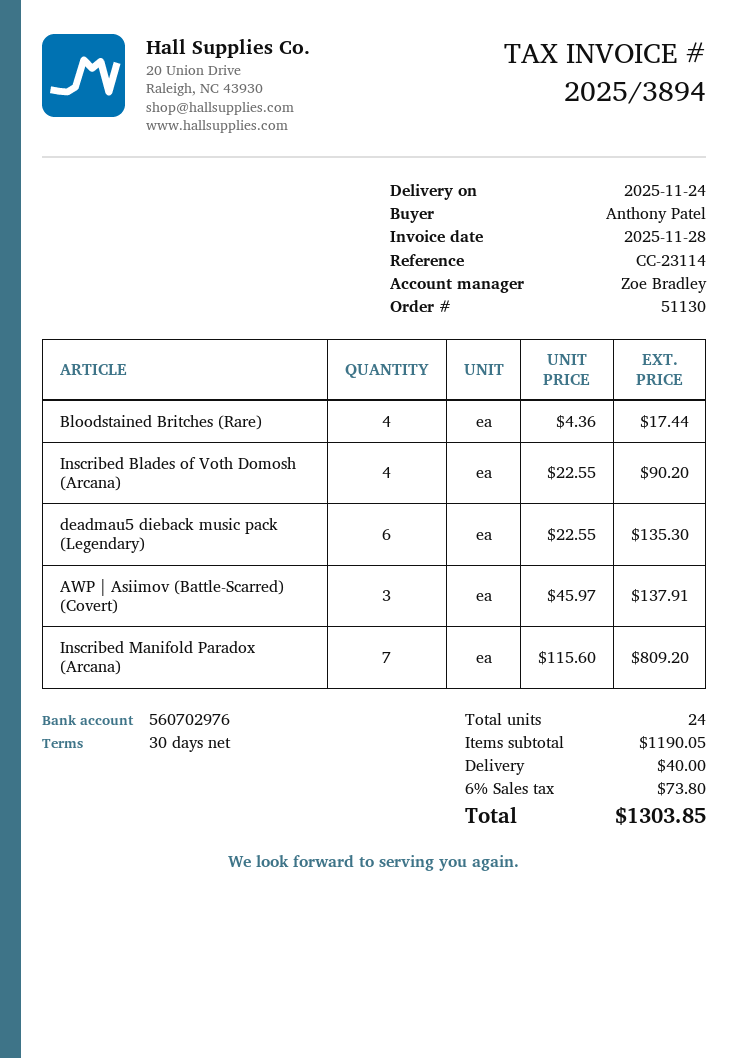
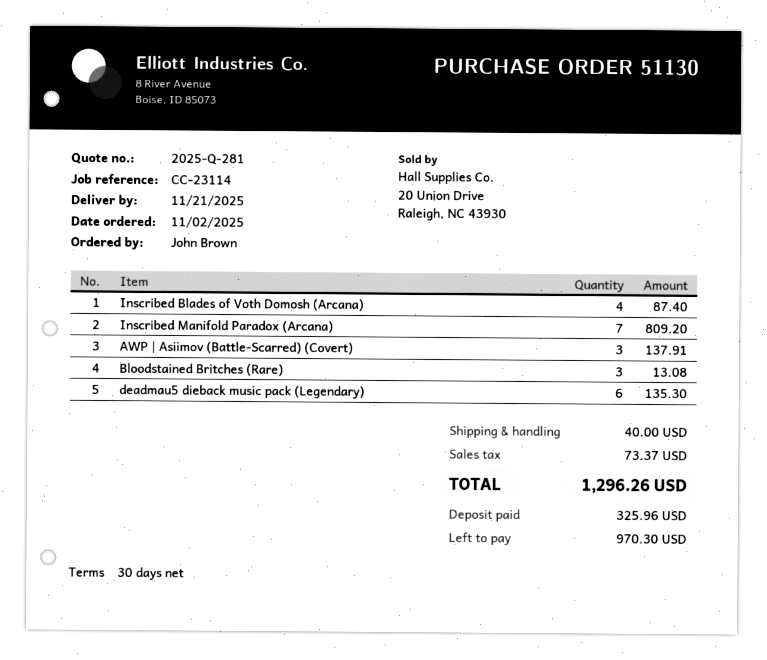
delivery date: 2025-11-24 -> 2025-11-21
ordered by: Anthony Patel -> John Brown
Bloodstained Britches (Rare): 4 for 17.44 -> 3 for 13.08
Inscribed Blades of Voth Domosh (Arcana): 4 for 90.20 -> 4 for 87.40
tax: 73.80 -> 73.37
total: 1303.85 -> 1296.26

